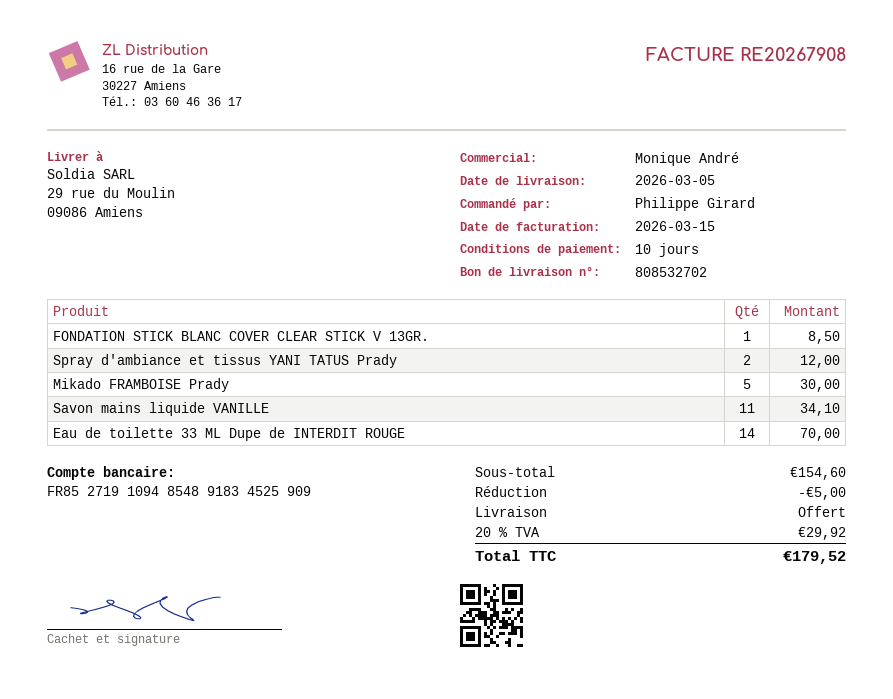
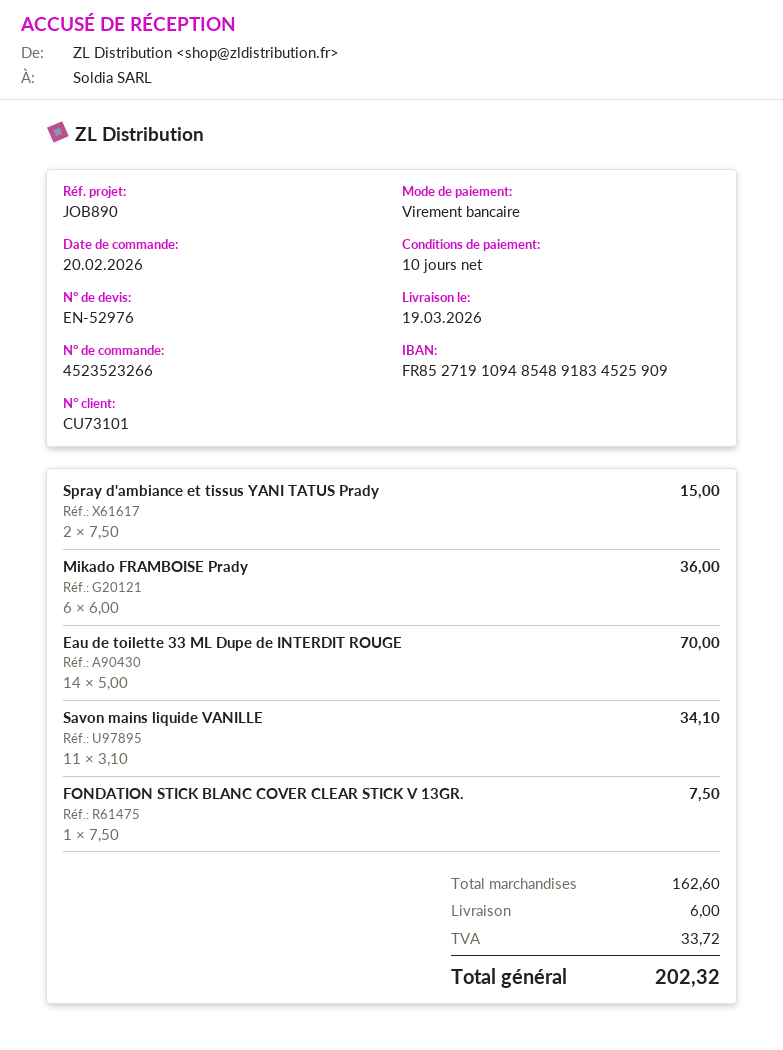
delivery date: 2026-03-05 -> 2026-03-19
FONDATION STICK BLANC COVER CLEAR STICK V 13GR.: 1 for 8.50 -> 1 for 7.50
Spray d'ambiance et tissus YANI TATUS Prady: 2 for 12.00 -> 2 for 15.00
Mikado FRAMBOISE Prady: 5 for 30.00 -> 6 for 36.00
subtotal: 154.60 -> 162.60
discount: 5.00 -> none
shipping: 0.00 -> 6.00
tax: 29.92 -> 33.72
total: 179.52 -> 202.32

